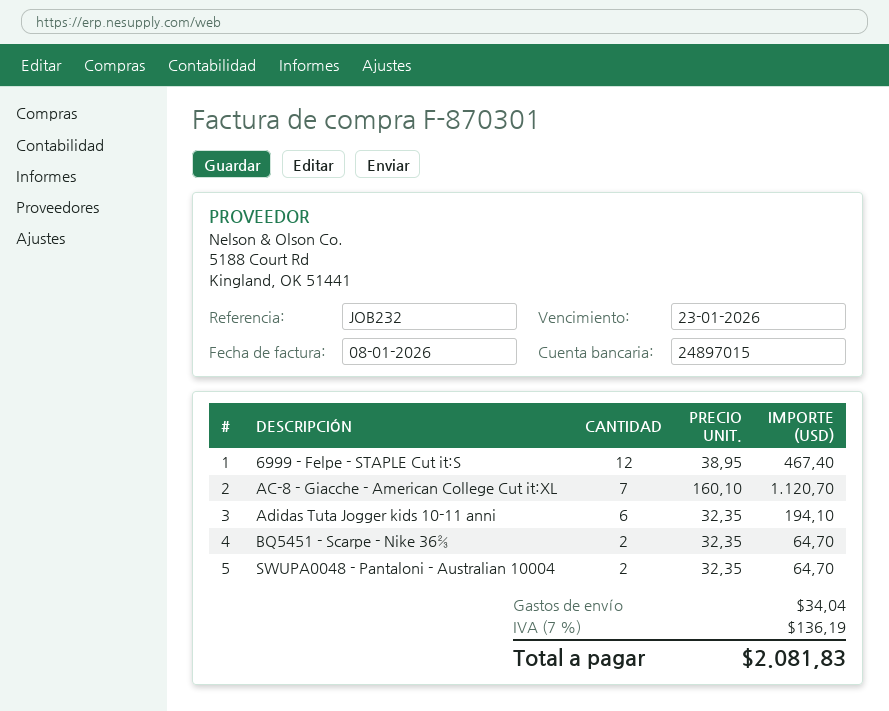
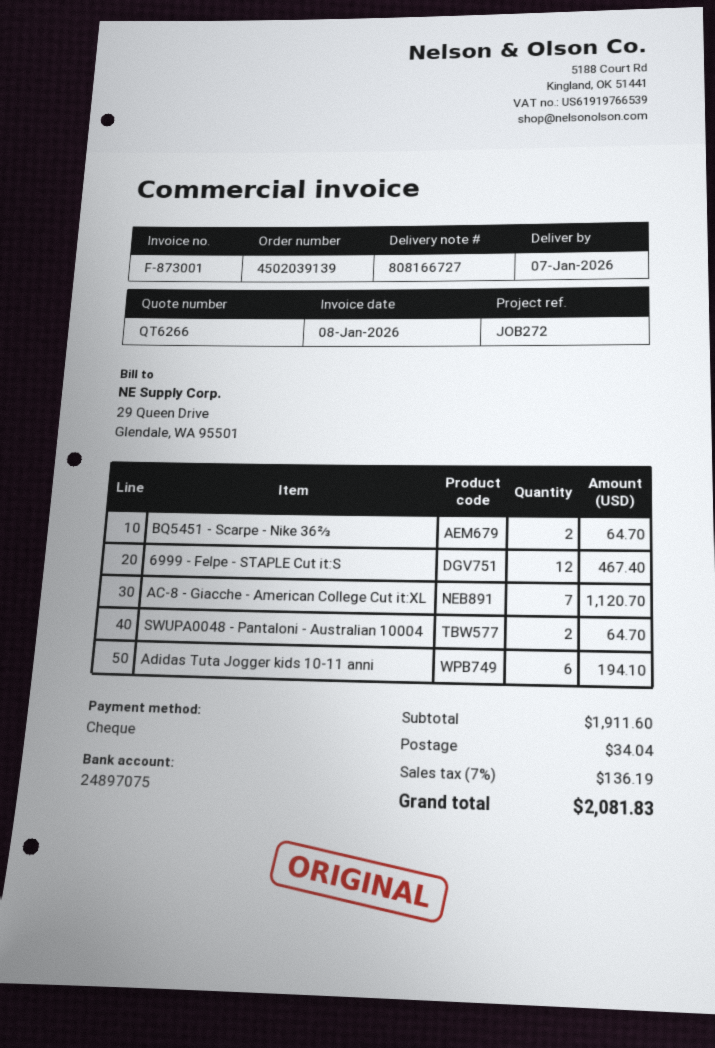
invoice number: F-870301 -> F-873001
reference: JOB232 -> JOB272
bank account: 24897015 -> 24897075

